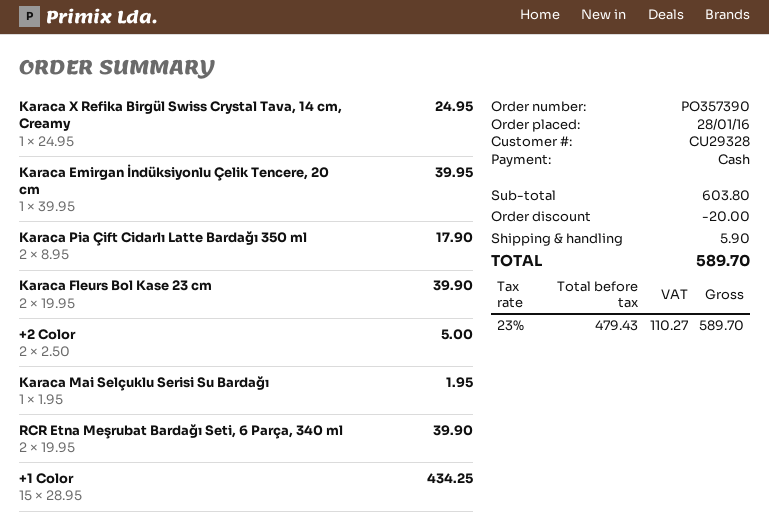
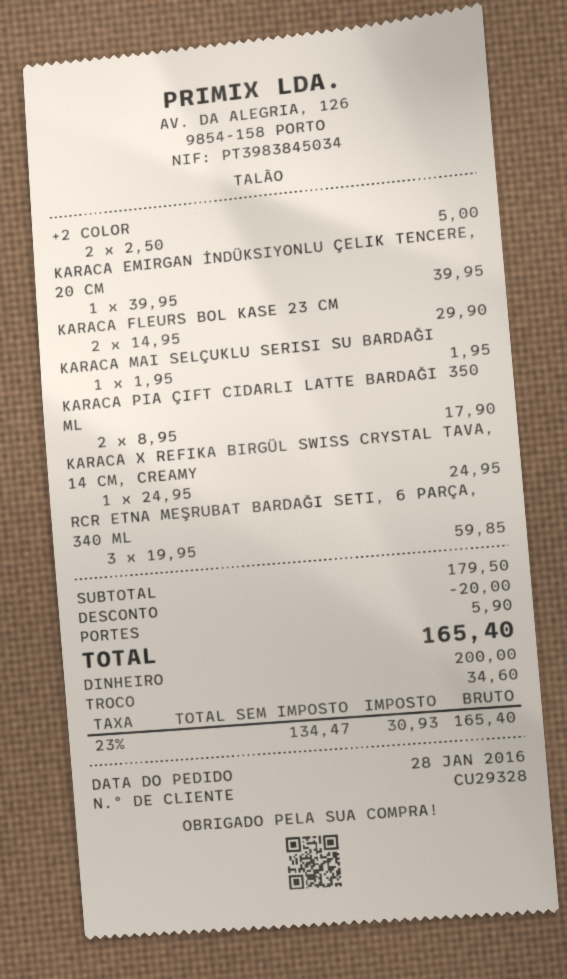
Karaca Fleurs Bol Kase 23 cm: 2 x 19.95 = 39.90 -> 2 x 14.95 = 29.90
RCR Etna Meşrubat Bardağı Seti, 6 Parça, 340 ml: 2 x 19.95 = 39.90 -> 3 x 19.95 = 59.85
+1 Color: 15 x 28.95 = 434.25 -> none
subtotal: 603.80 -> 179.50
net: 479.43 -> 134.47
tax: 23% = 110.27 -> 23% = 30.93
total: 589.70 -> 165.40

